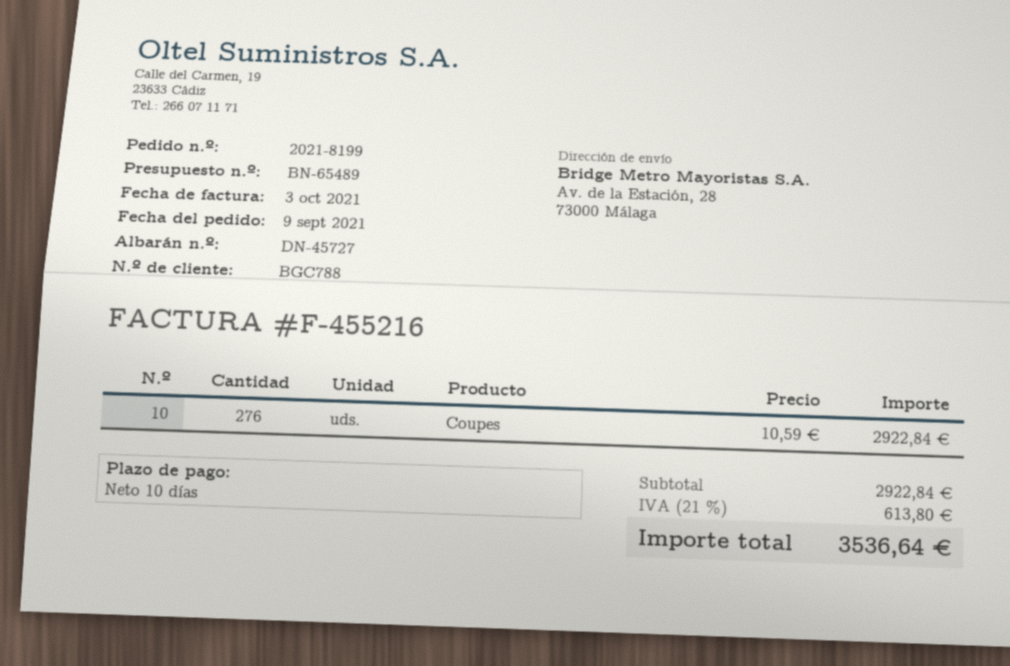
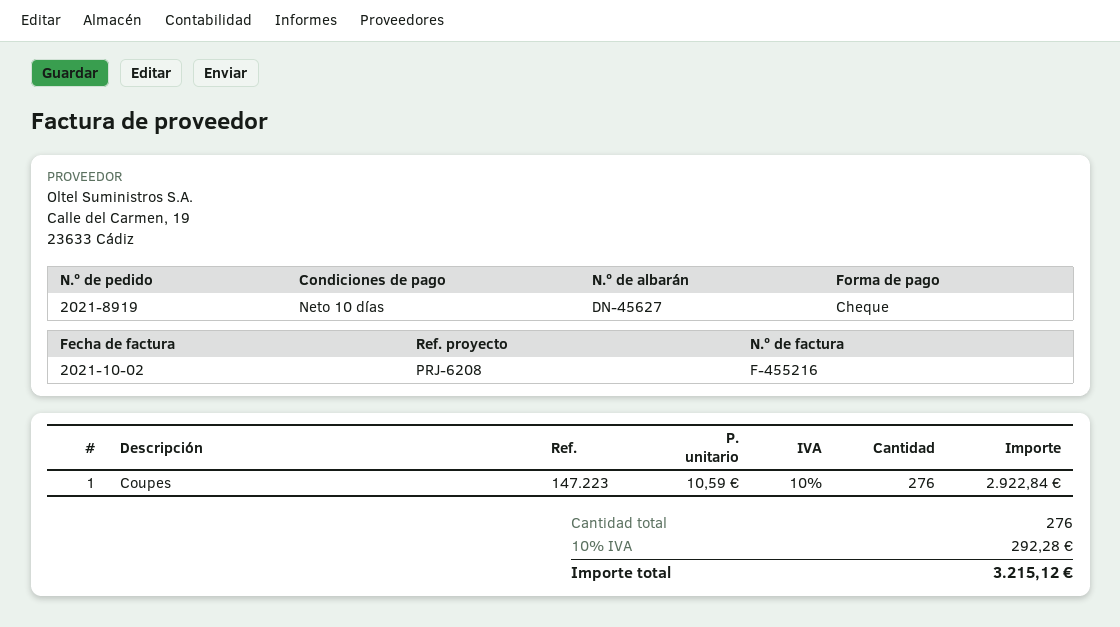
order number: 2021-8199 -> 2021-8919
delivery note number: DN-45727 -> DN-45627
invoice date: 2021-10-03 -> 2021-10-02
tax: 21% = 613.80 -> 10% = 292.28
total: 3536.64 -> 3215.12

